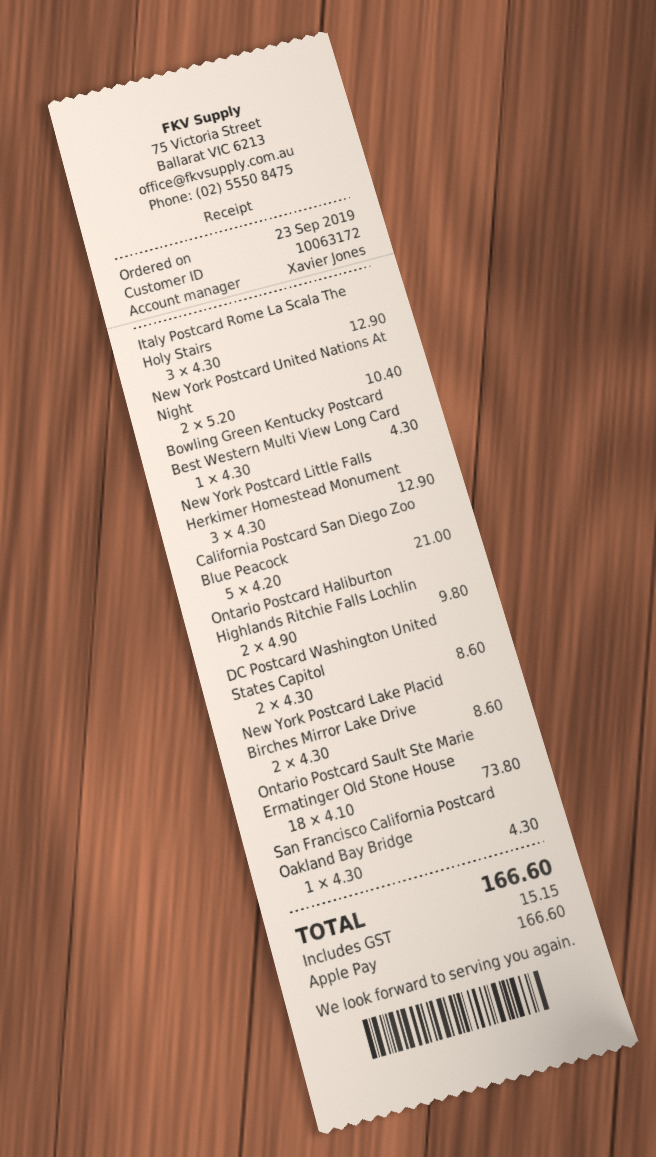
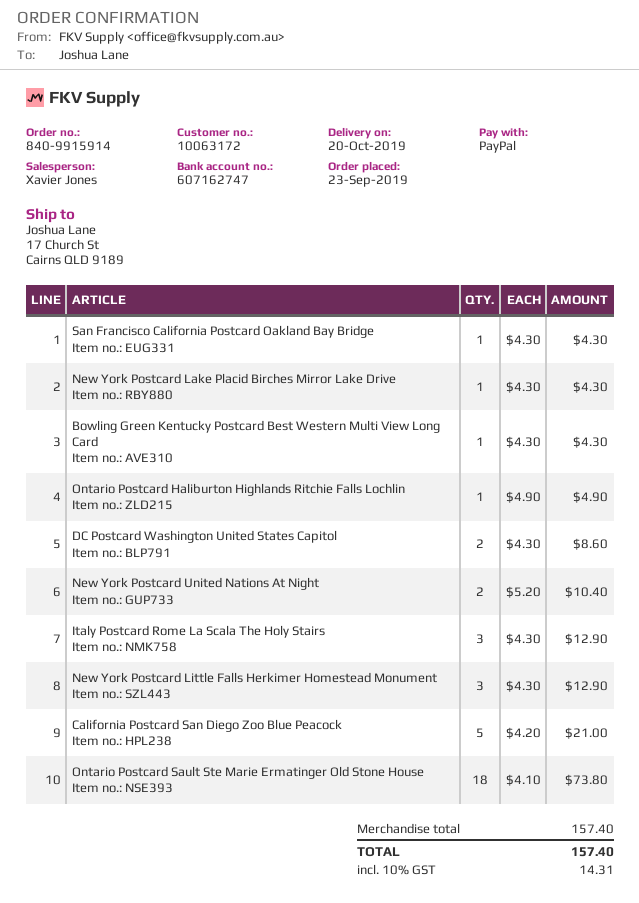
payment method: Apple Pay -> PayPal
Ontario Postcard Haliburton Highlands Ritchie Falls Lochlin: 2 x 4.90 = 9.80 -> 1 x 4.90 = 4.90
New York Postcard Lake Placid Birches Mirror Lake Drive: 2 x 4.30 = 8.60 -> 1 x 4.30 = 4.30
tax: 15.15 -> 14.31
total: 166.60 -> 157.40

